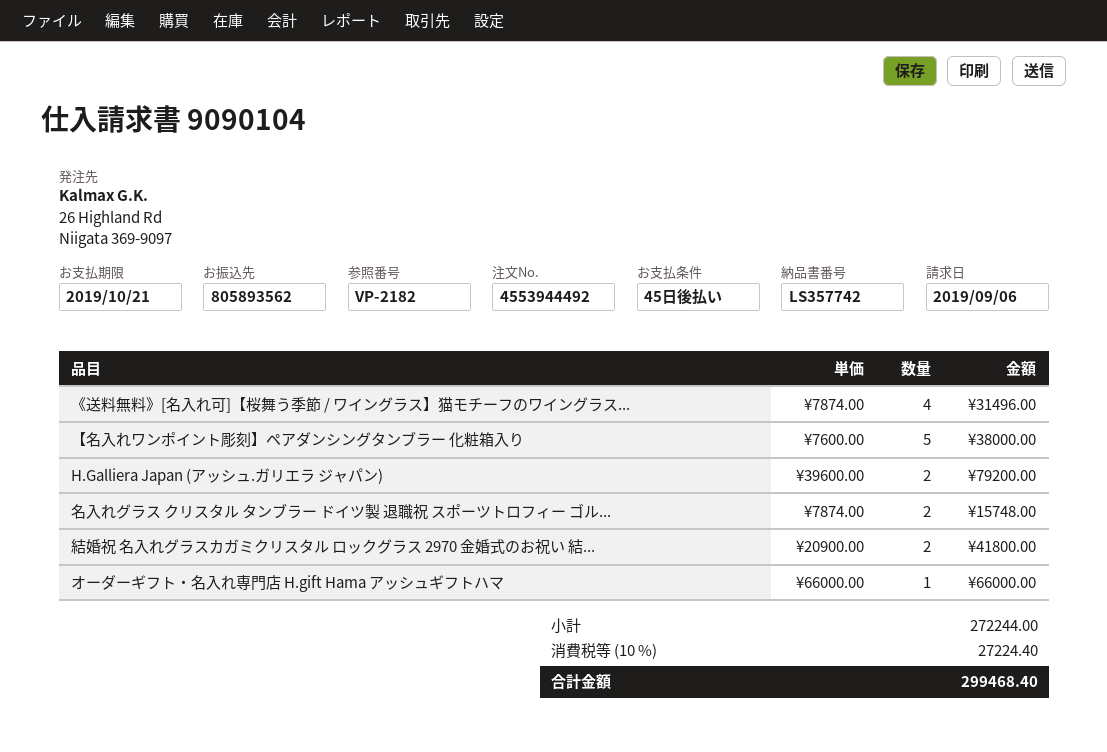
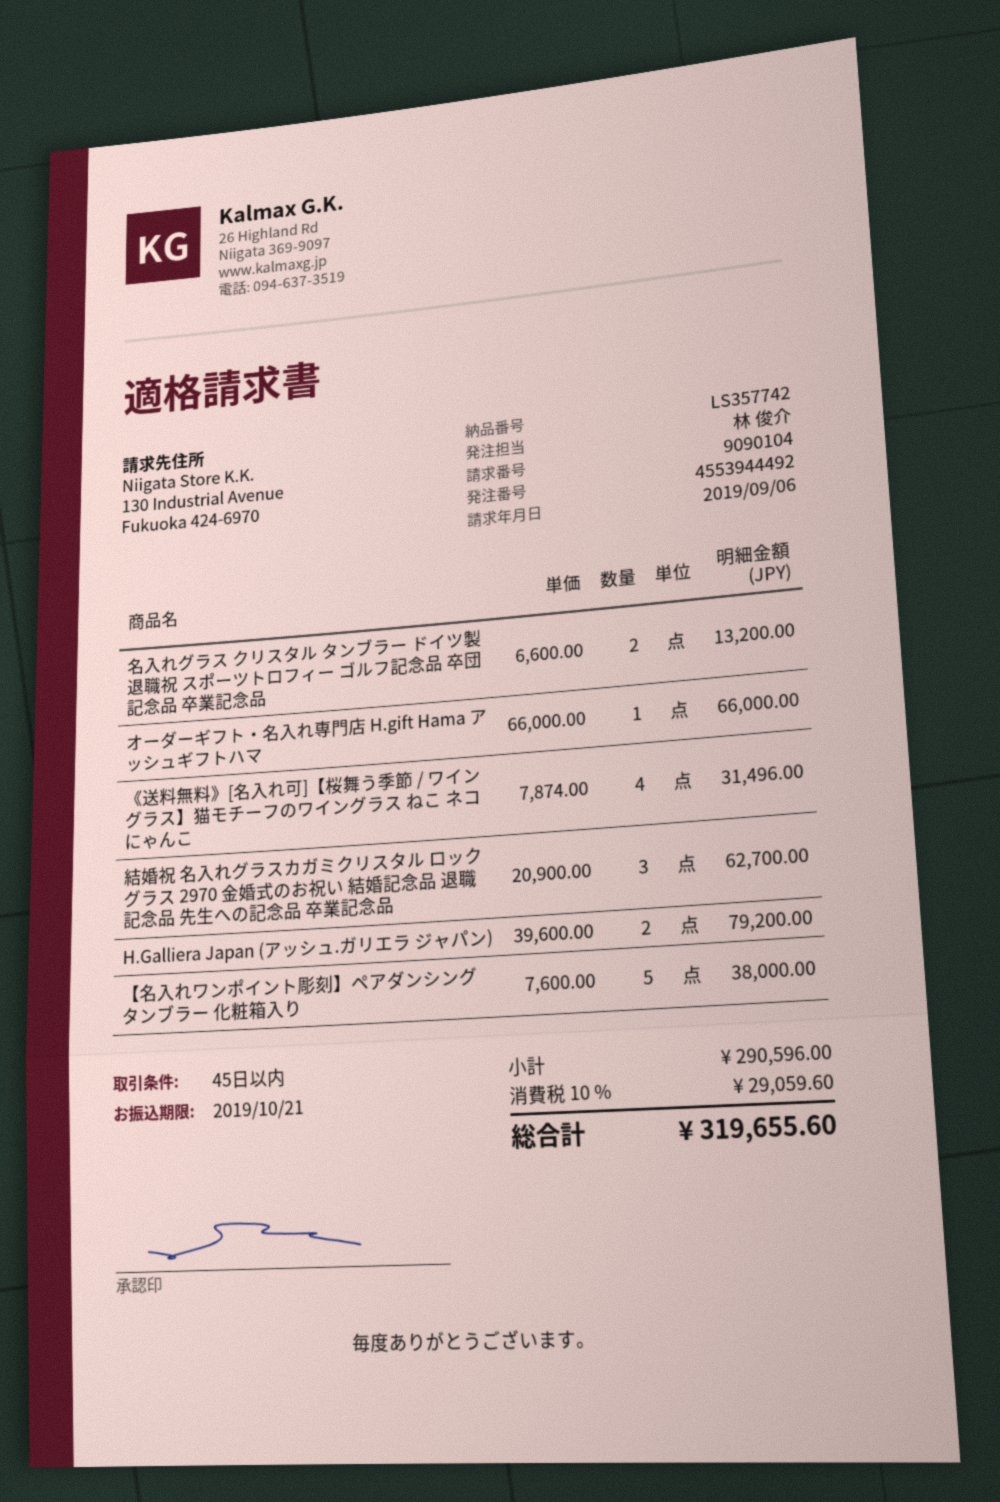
名入れグラス クリスタル タンブラー ドイツ製 退職祝 スポーツトロフィー ゴル...: 2 x 7874.00 = 15748.00 -> 2 x 6600.00 = 13200.00
結婚祝 名入れグラスカガミクリスタル ロックグラス 2970 金婚式のお祝い 結...: 2 x 20900.00 = 41800.00 -> 3 x 20900.00 = 62700.00
subtotal: 272244.00 -> 290596.00
tax: 10% = 27224.40 -> 10% = 29059.60
total: 299468.40 -> 319655.60

